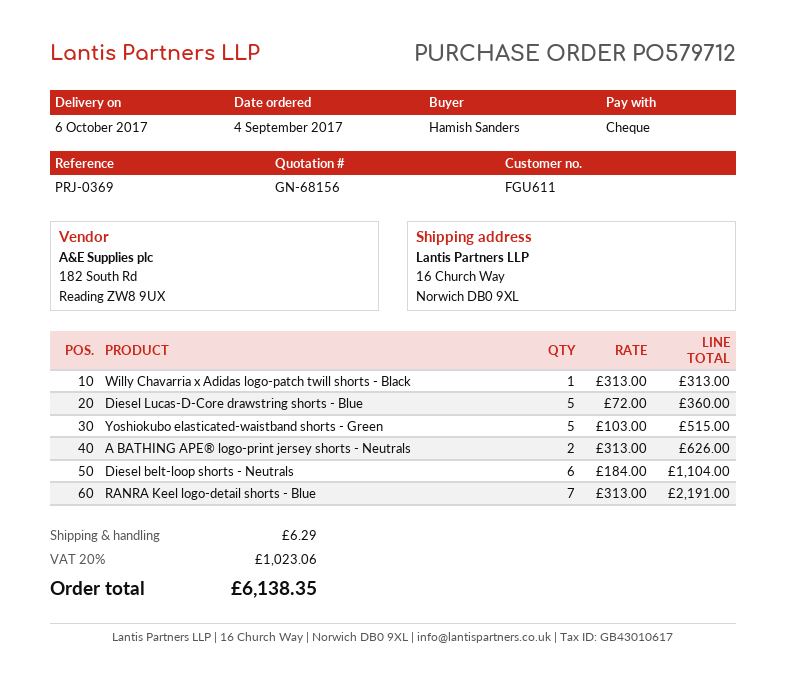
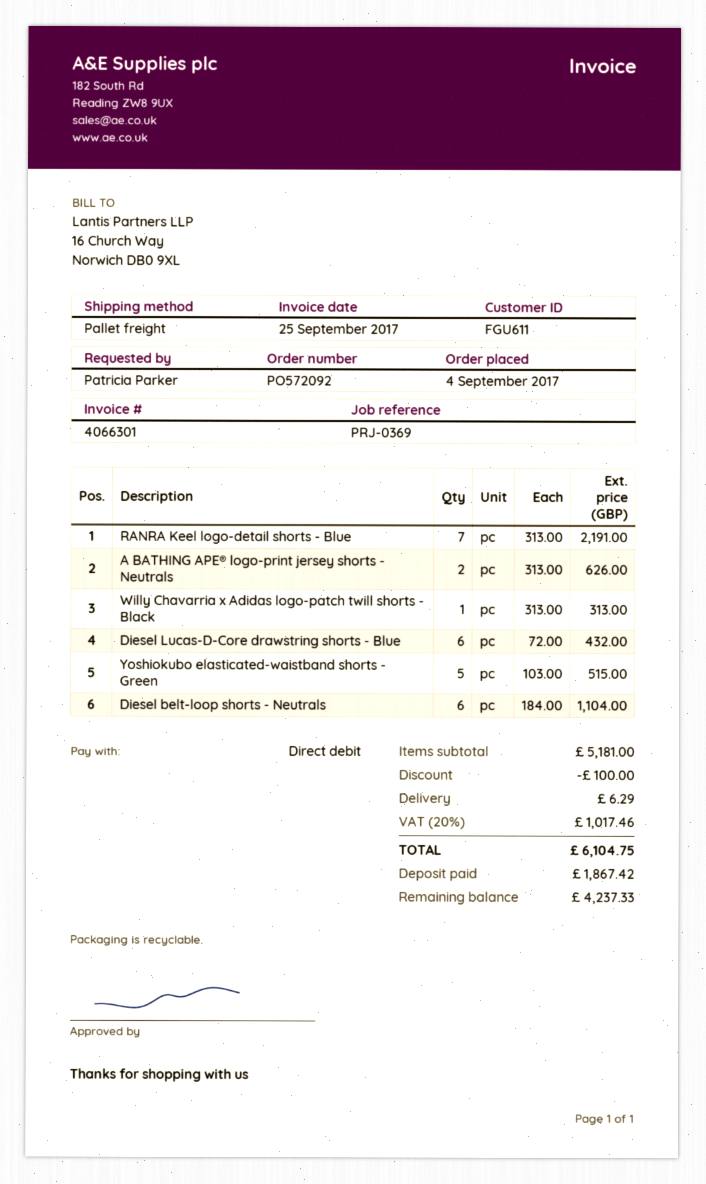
order number: PO579712 -> PO572092
ordered by: Hamish Sanders -> Patricia Parker
payment method: cheque -> direct debit
Diesel Lucas-D-Core drawstring shorts - Blue: 5 x 72.00 = 360.00 -> 6 x 72.00 = 432.00
discount: none -> 100.00
tax: 20% = 1023.06 -> 20% = 1017.46
total: 6138.35 -> 6104.75

